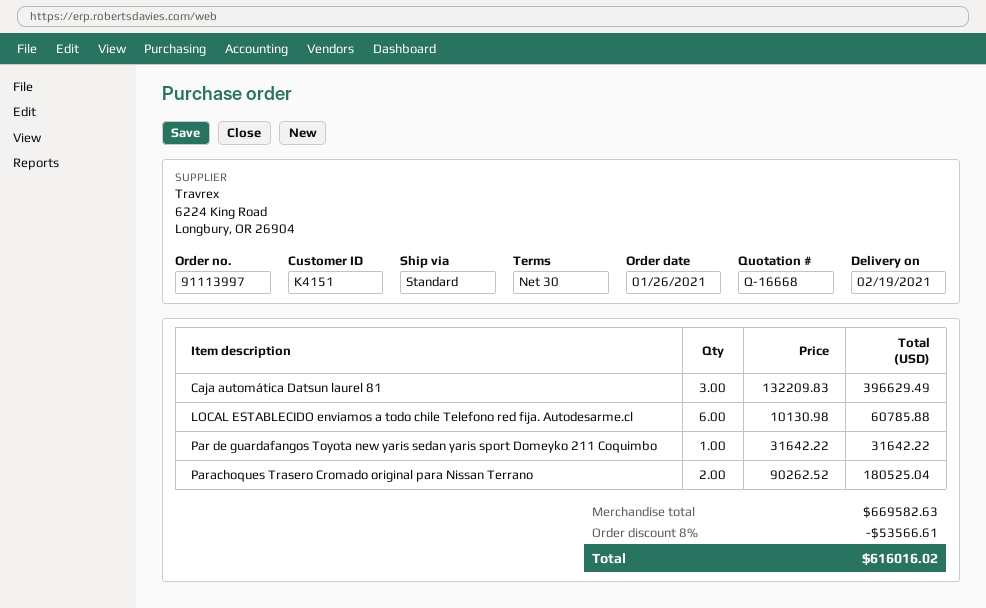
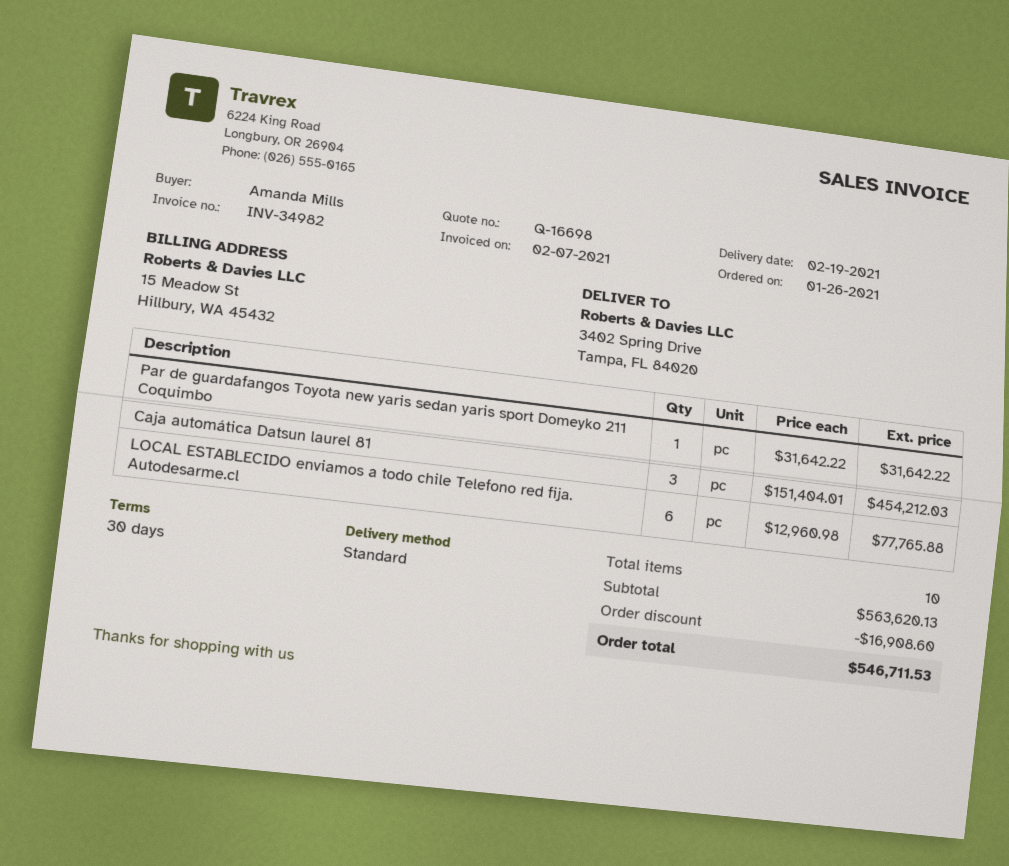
quote number: Q-16668 -> Q-16698
Caja automática Datsun laurel 81: 3 x 132209.83 = 396629.49 -> 3 x 151404.01 = 454212.03
LOCAL ESTABLECIDO enviamos a todo chile Telefono red fija. Autodesarme.cl: 6 x 10130.98 = 60785.88 -> 6 x 12960.98 = 77765.88
Parachoques Trasero Cromado original para Nissan Terrano: 2 x 90262.52 = 180525.04 -> none
subtotal: 669582.63 -> 563620.13
discount: 53566.61 -> 16908.60
total: 616016.02 -> 546711.53

